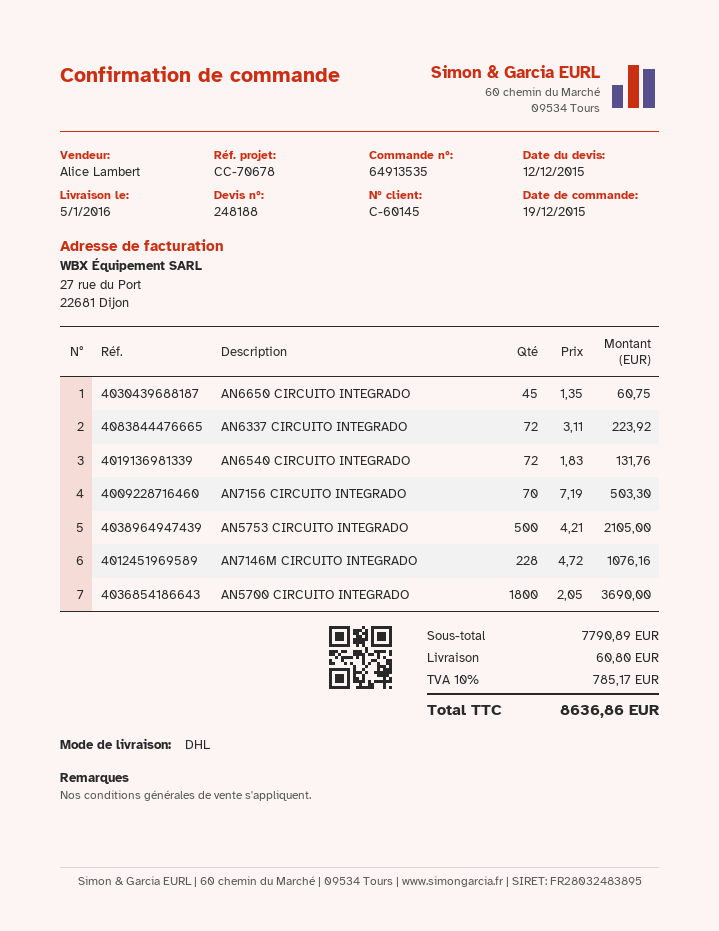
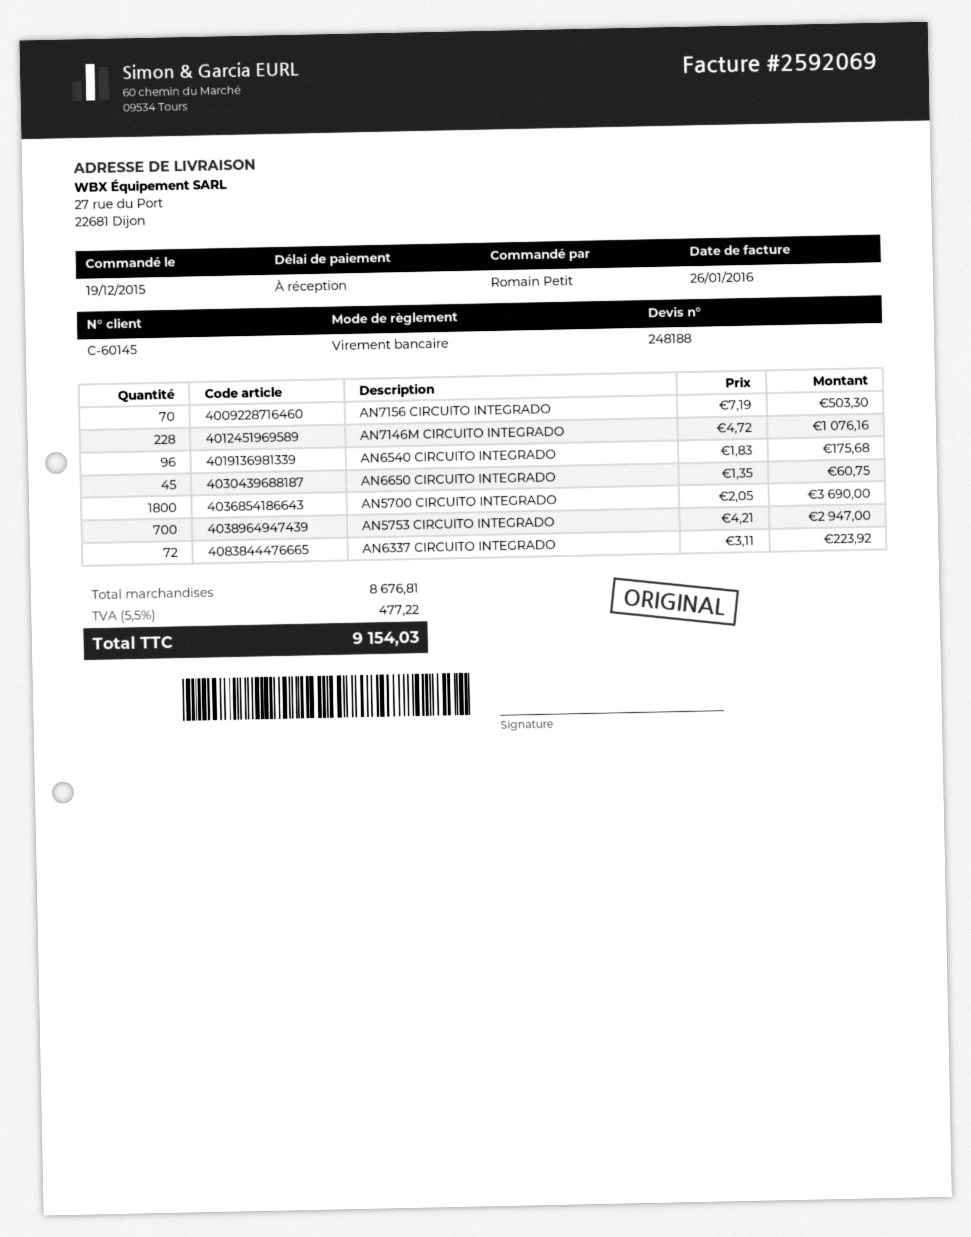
AN6540 CIRCUITO INTEGRADO: 72 x 1.83 = 131.76 -> 96 x 1.83 = 175.68
AN5753 CIRCUITO INTEGRADO: 500 x 4.21 = 2105.00 -> 700 x 4.21 = 2947.00
subtotal: 7790.89 -> 8676.81
shipping: 60.80 -> none
tax: 10% = 785.17 -> 5.5% = 477.22
total: 8636.86 -> 9154.03

